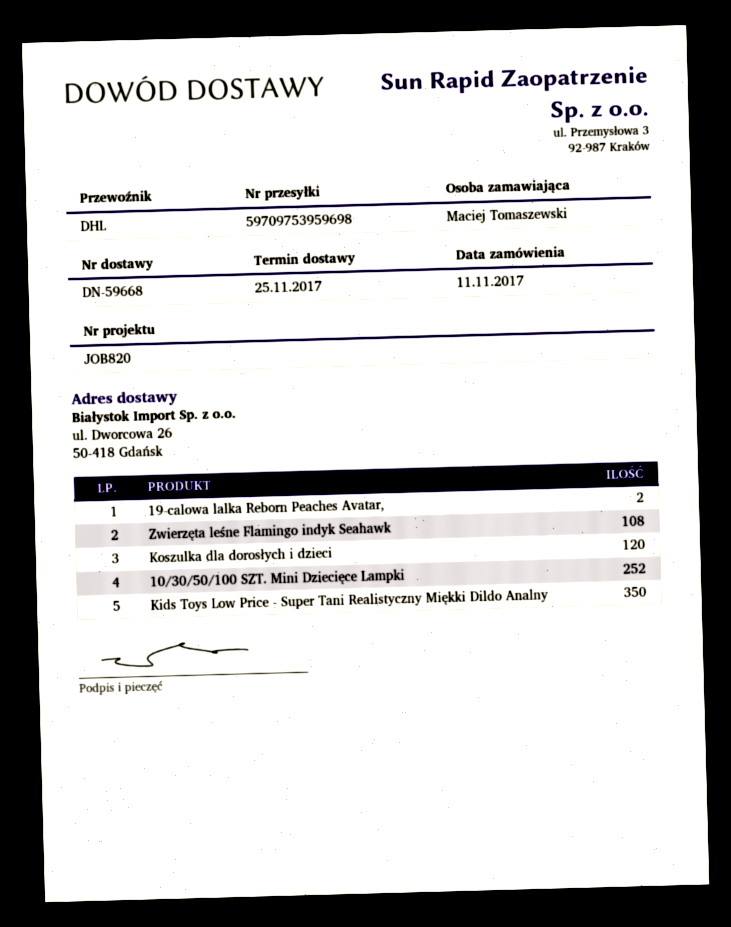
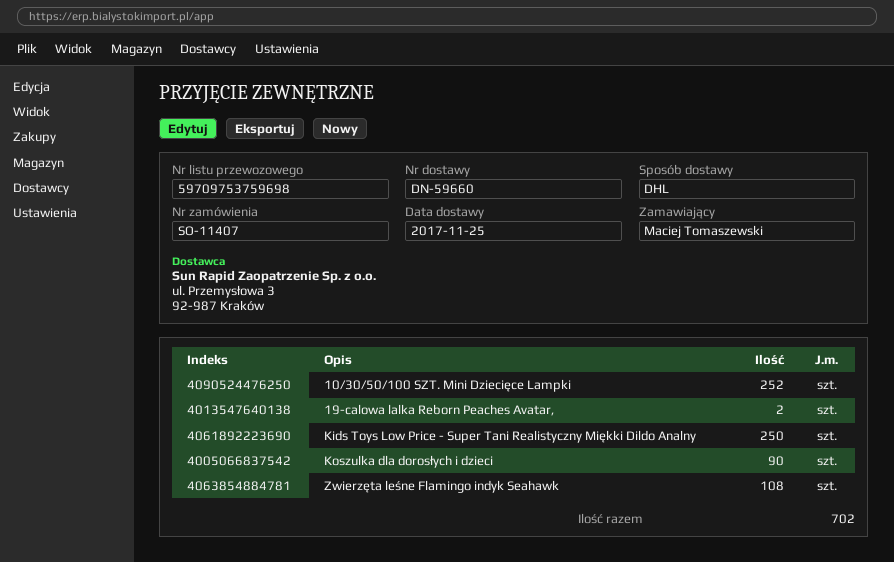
delivery note number: DN-59668 -> DN-59660
tracking number: 59709753959698 -> 59709753759698
Koszulka dla dorosłych i dzieci: 120 -> 90
Kids Toys Low Price - Super Tani Realistyczny Miękki Dildo Analny: 350 -> 250

